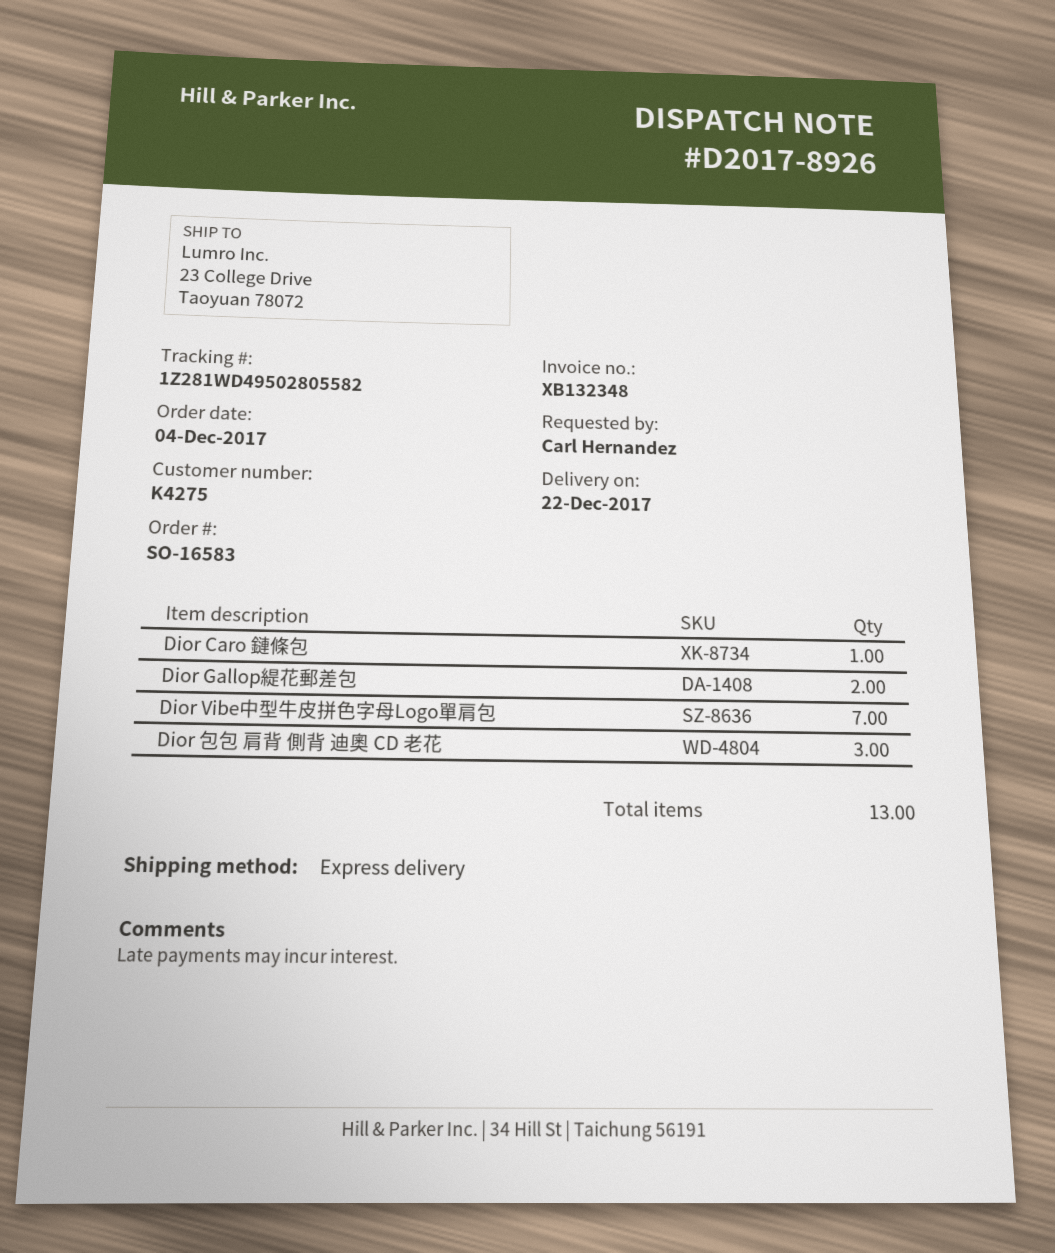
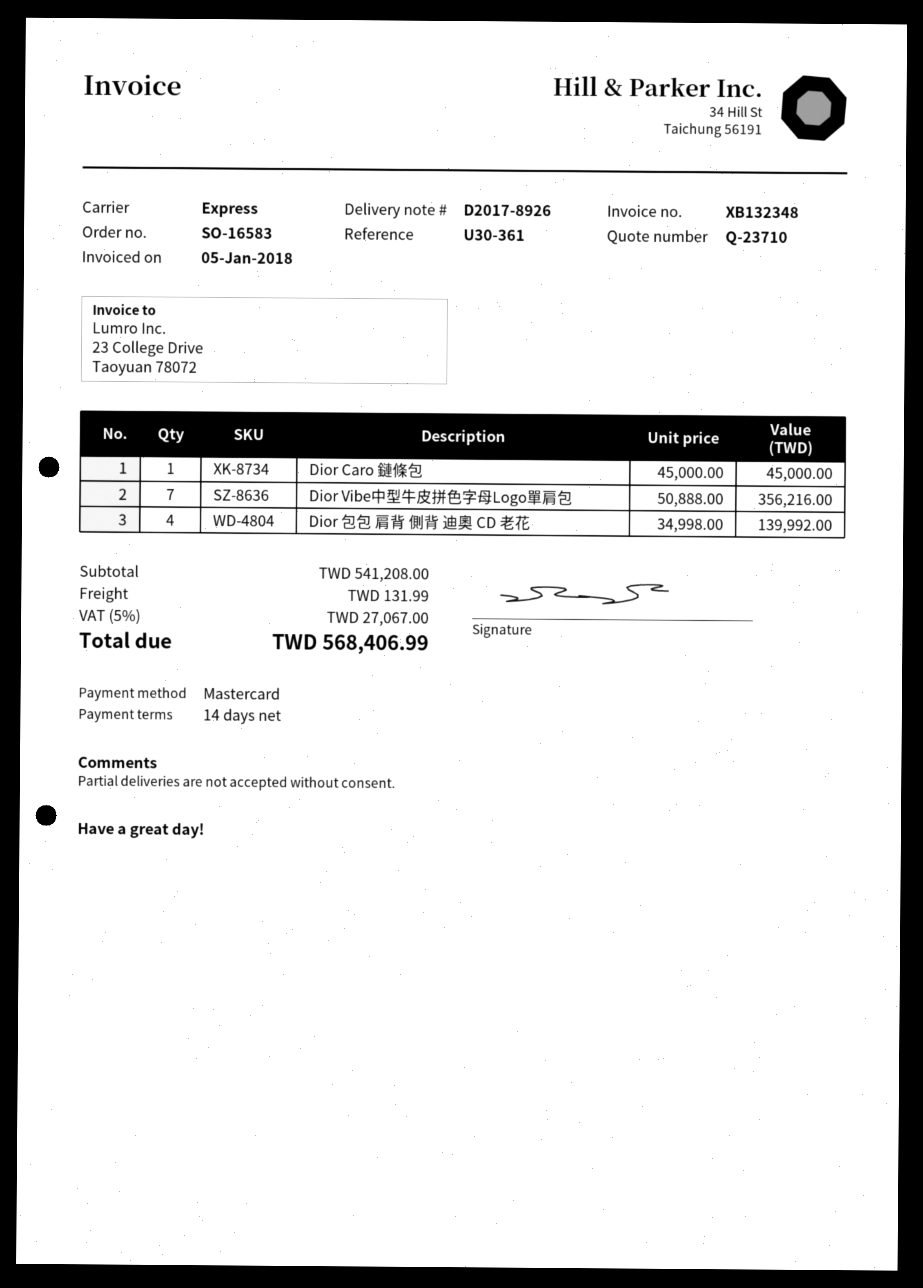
Dior Gallop緹花郵差包: 2 -> none
Dior 包包 肩背 側背 迪奧 CD 老花: 3 -> 4

